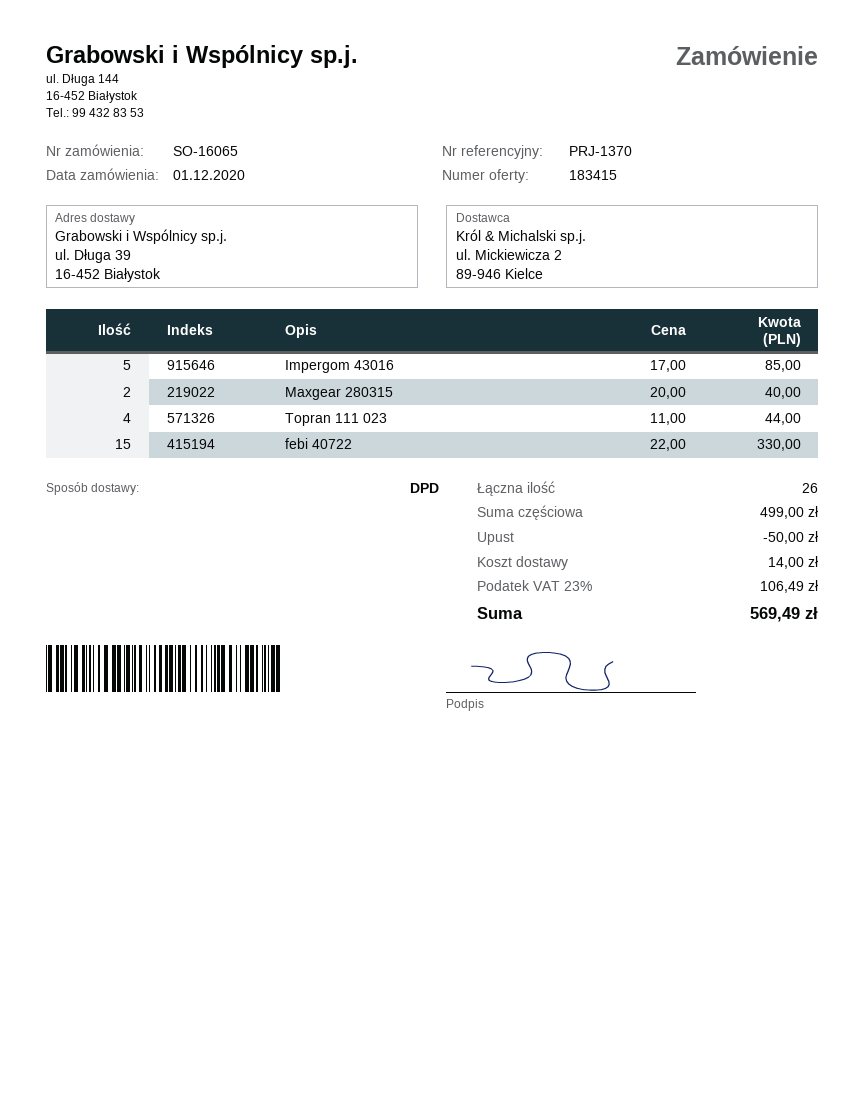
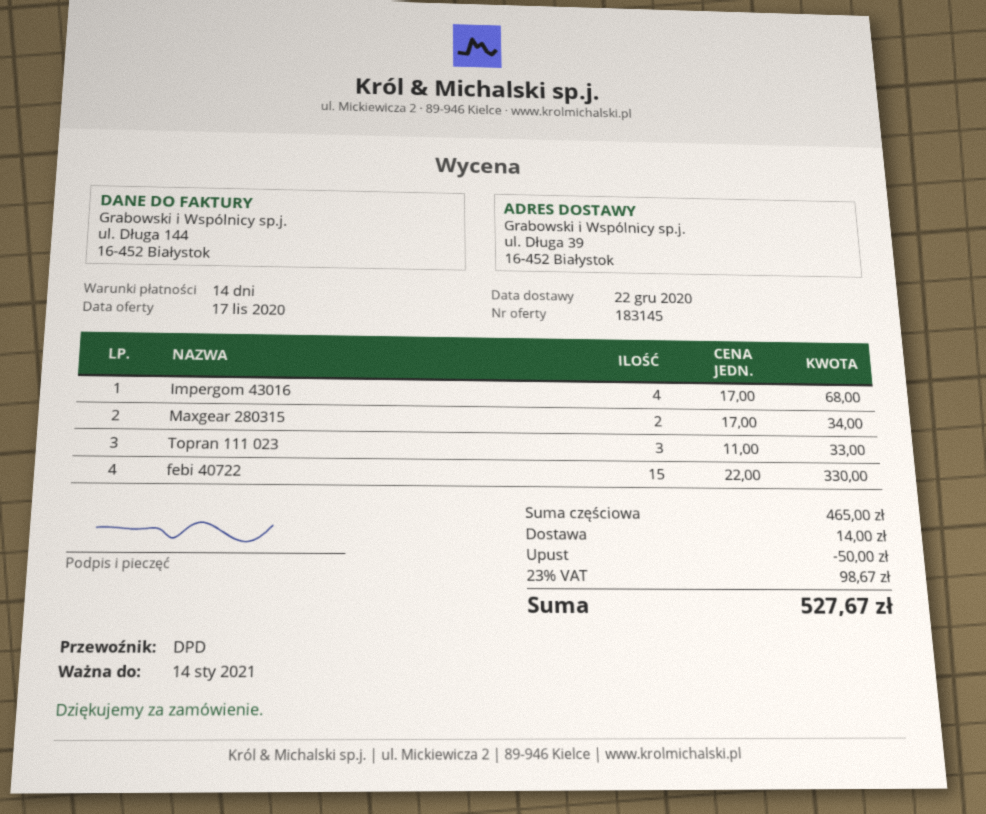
quote number: 183415 -> 183145
Impergom 43016: 5 x 17.00 = 85.00 -> 4 x 17.00 = 68.00
Maxgear 280315: 2 x 20.00 = 40.00 -> 2 x 17.00 = 34.00
Topran 111 023: 4 x 11.00 = 44.00 -> 3 x 11.00 = 33.00
subtotal: 499.00 -> 465.00
tax: 23% = 106.49 -> 23% = 98.67
total: 569.49 -> 527.67

